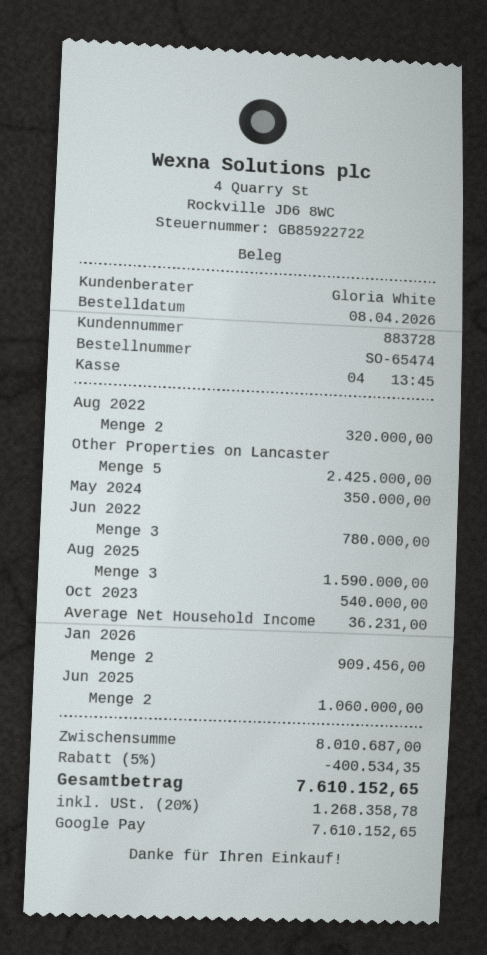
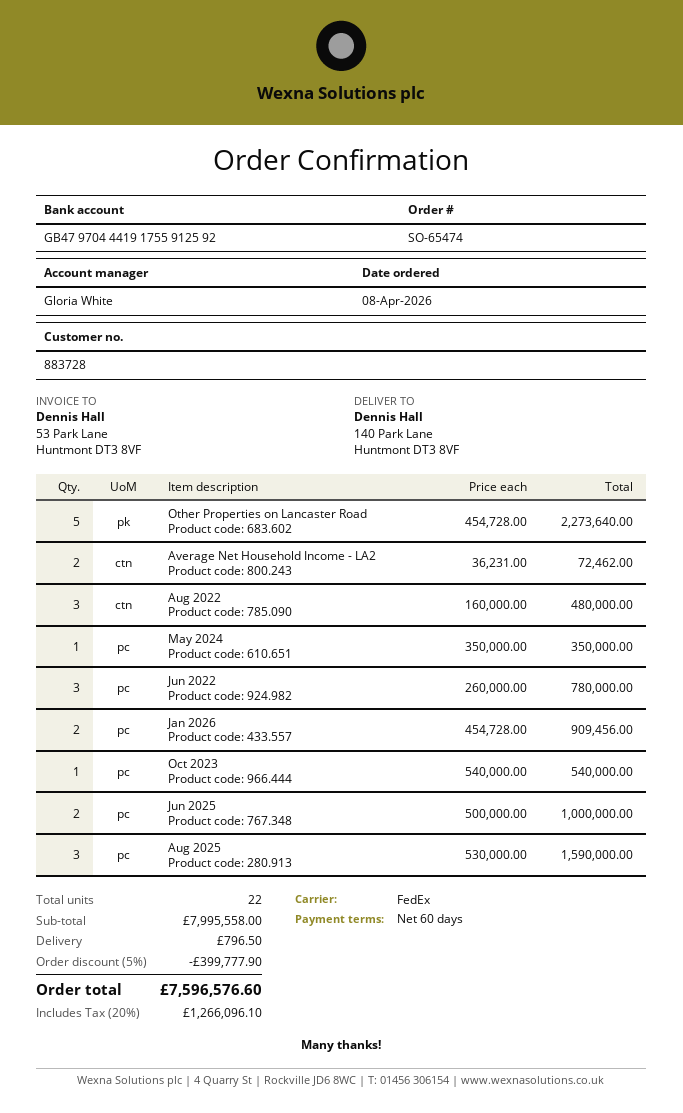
Aug 2022: 2 for 320000.00 -> 3 for 480000.00
Other Properties on Lancaster: 5 for 2425000.00 -> 5 for 2273640.00
Average Net Household Income: 1 for 36231.00 -> 2 for 72462.00
Jun 2025: 2 for 1060000.00 -> 2 for 1000000.00
subtotal: 8010687.00 -> 7995558.00
discount: 5% = 400534.35 -> 5% = 399777.90
shipping: none -> 796.50
tax: 20% = 1268358.78 -> 20% = 1266096.10
total: 7610152.65 -> 7596576.60

